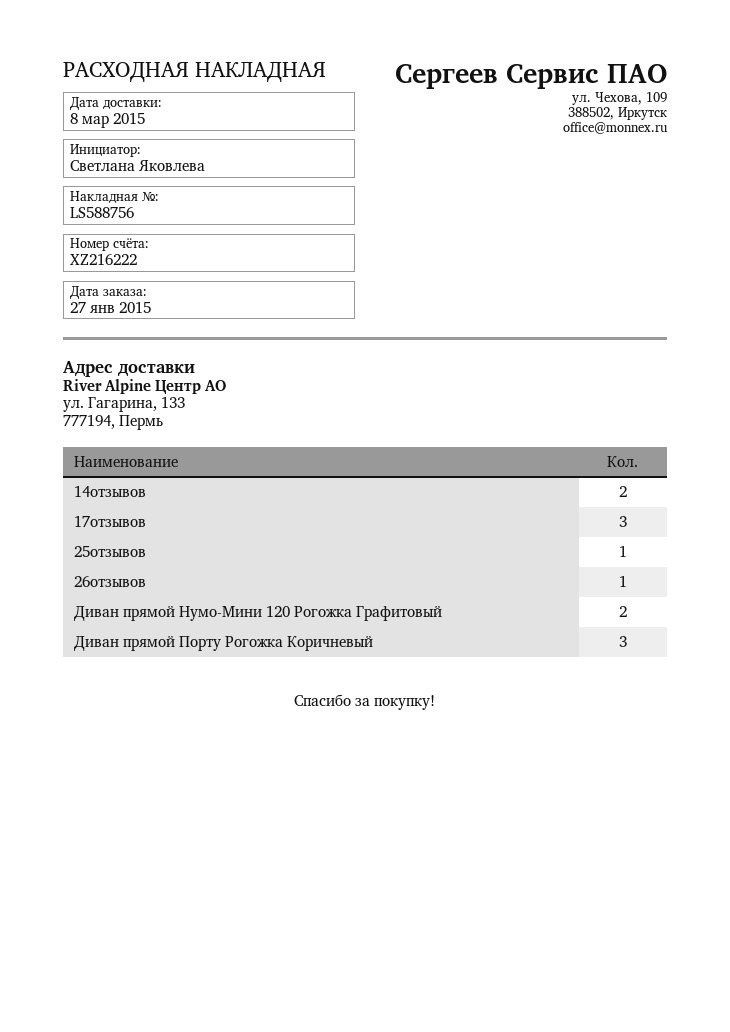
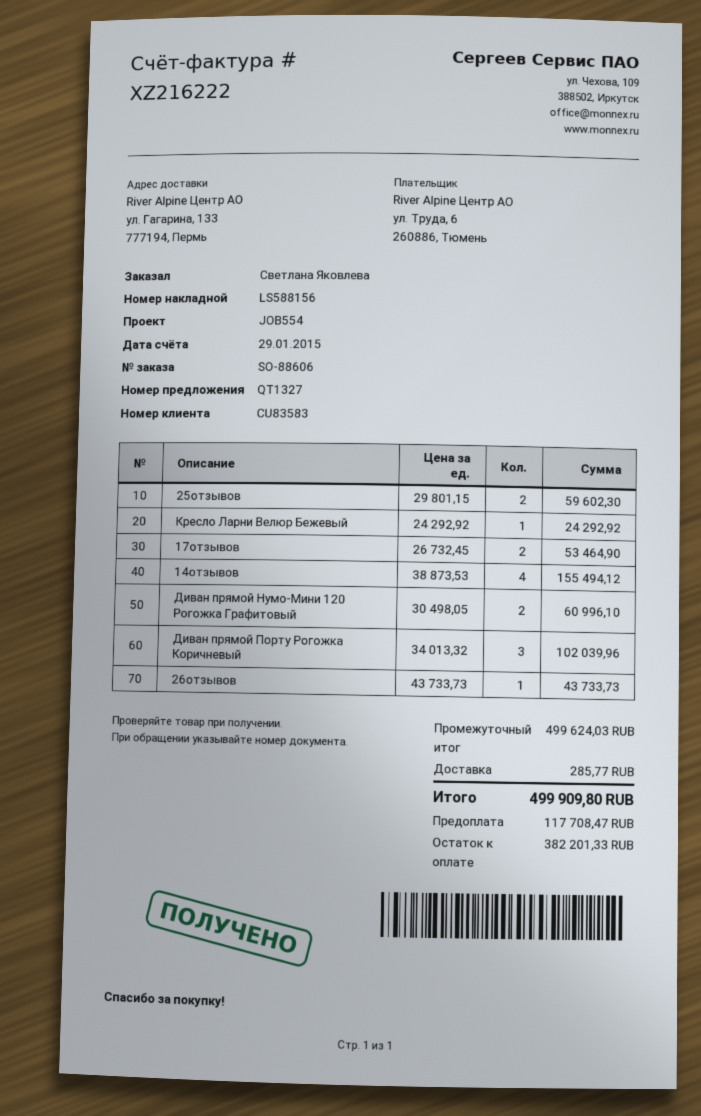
delivery note number: LS588756 -> LS588156
14отзывов: 2 -> 4
17отзывов: 3 -> 2
25отзывов: 1 -> 2
Кресло Ларни Велюр Бежевый: none -> 1

